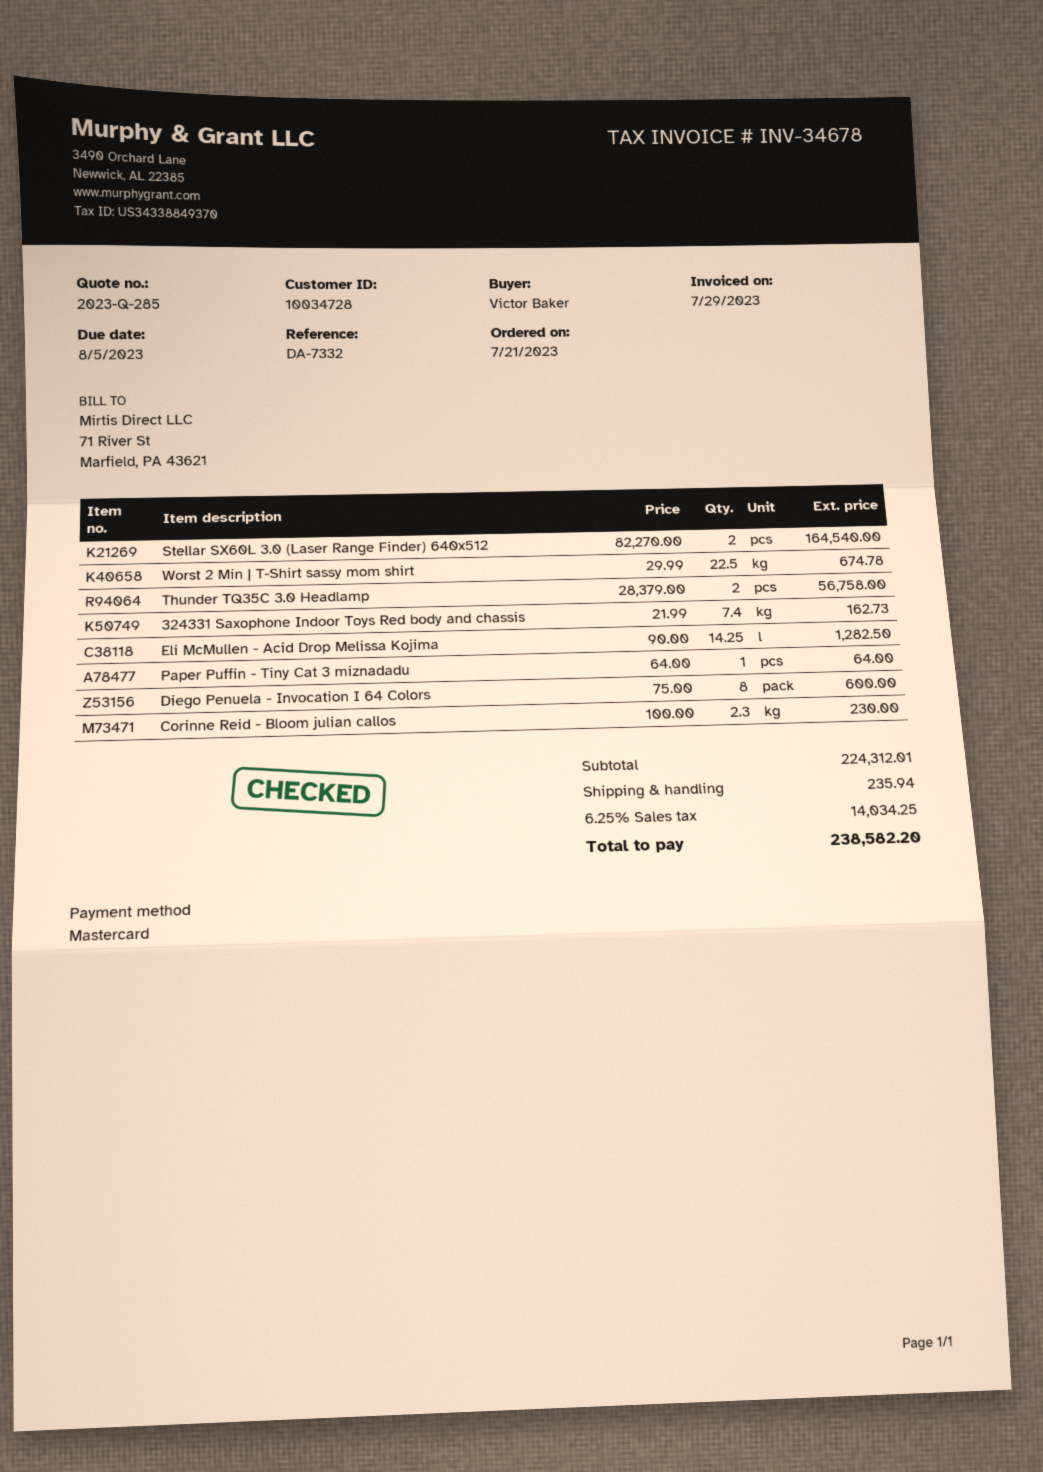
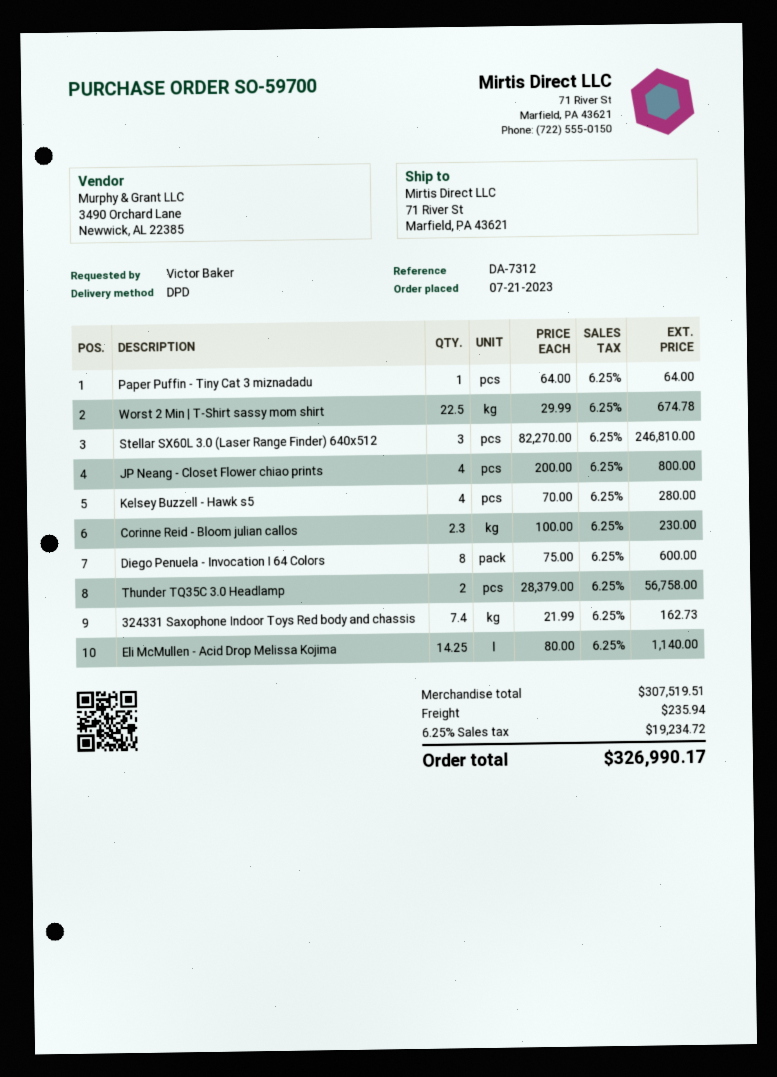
reference: DA-7332 -> DA-7312
Stellar SX60L 3.0 (Laser Range Finder) 640x512: 2 x 82270.00 = 164540.00 -> 3 x 82270.00 = 246810.00
Eli McMullen - Acid Drop Melissa Kojima: 14.25 x 90.00 = 1282.50 -> 14.25 x 80.00 = 1140.00
JP Neang - Closet Flower chiao prints: none -> 4 x 200.00 = 800.00
Kelsey Buzzell - Hawk s5: none -> 4 x 70.00 = 280.00
subtotal: 224312.01 -> 307519.51
tax: 6.25% = 14034.25 -> 6.25% = 19234.72
total: 238582.20 -> 326990.17

